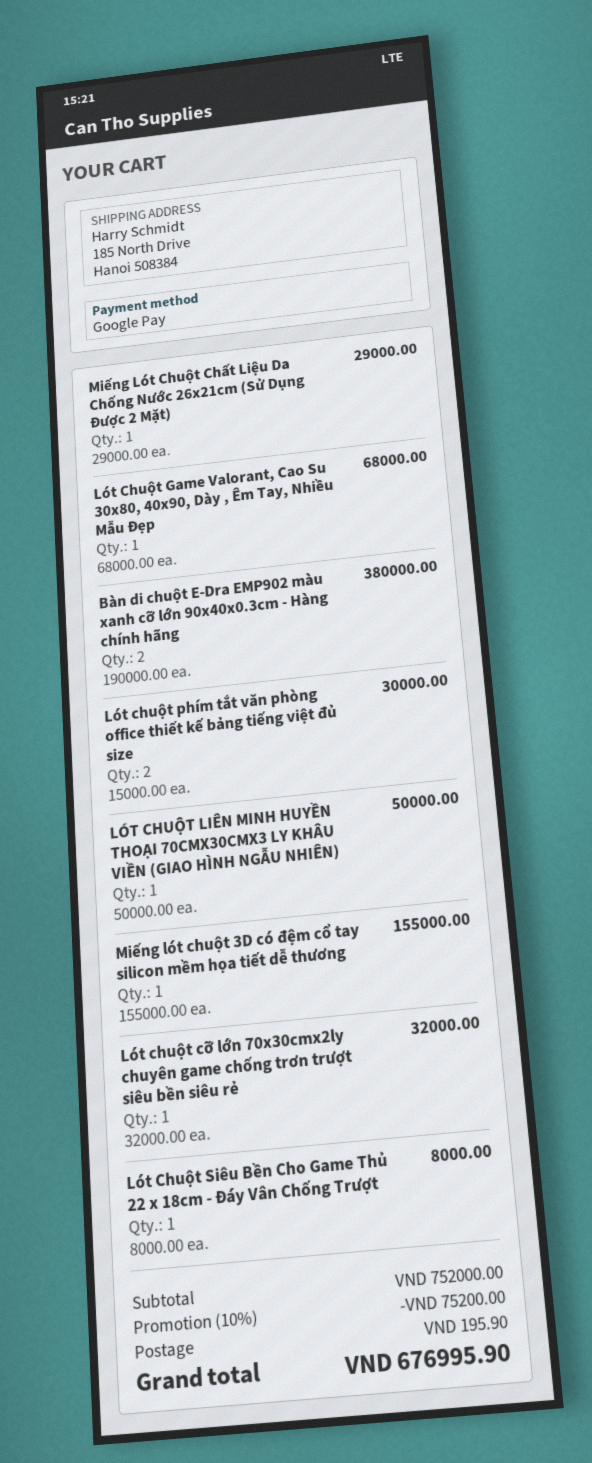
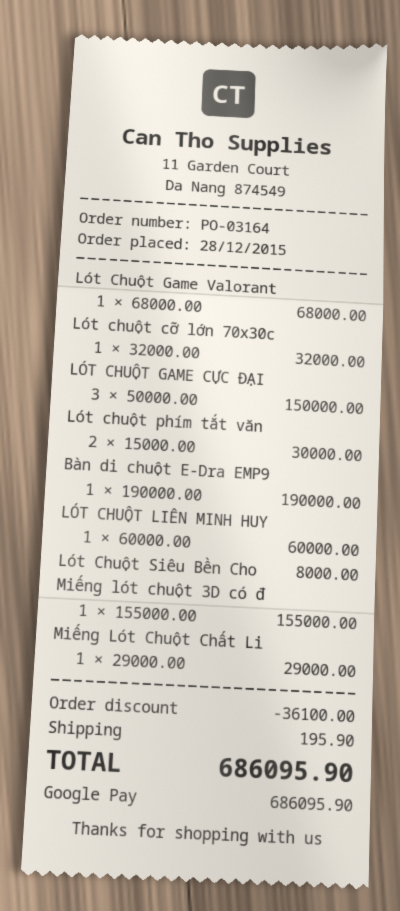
Bàn di chuột E-Dra EMP902 màu xanh cỡ lớn 90x40x0.3cm - Hàng chính hãng: 2 x 190000.00 = 380000.00 -> 1 x 190000.00 = 190000.00
LÓT CHUỘT LIÊN MINH HUYỀN THOẠI 70CMX30CMX3 LY KHÂU VIỀN (GIAO HÌNH NGẪU NHIÊN): 1 x 50000.00 = 50000.00 -> 1 x 60000.00 = 60000.00
LÓT CHUỘT GAME CỰC ĐẠI: none -> 3 x 50000.00 = 150000.00
discount: 75200.00 -> 36100.00
total: 676995.90 -> 686095.90

